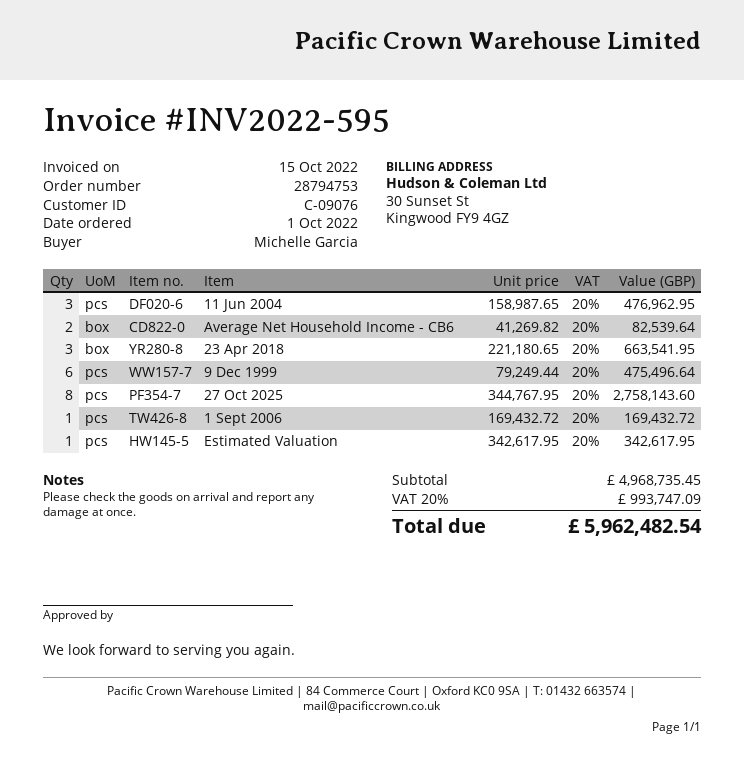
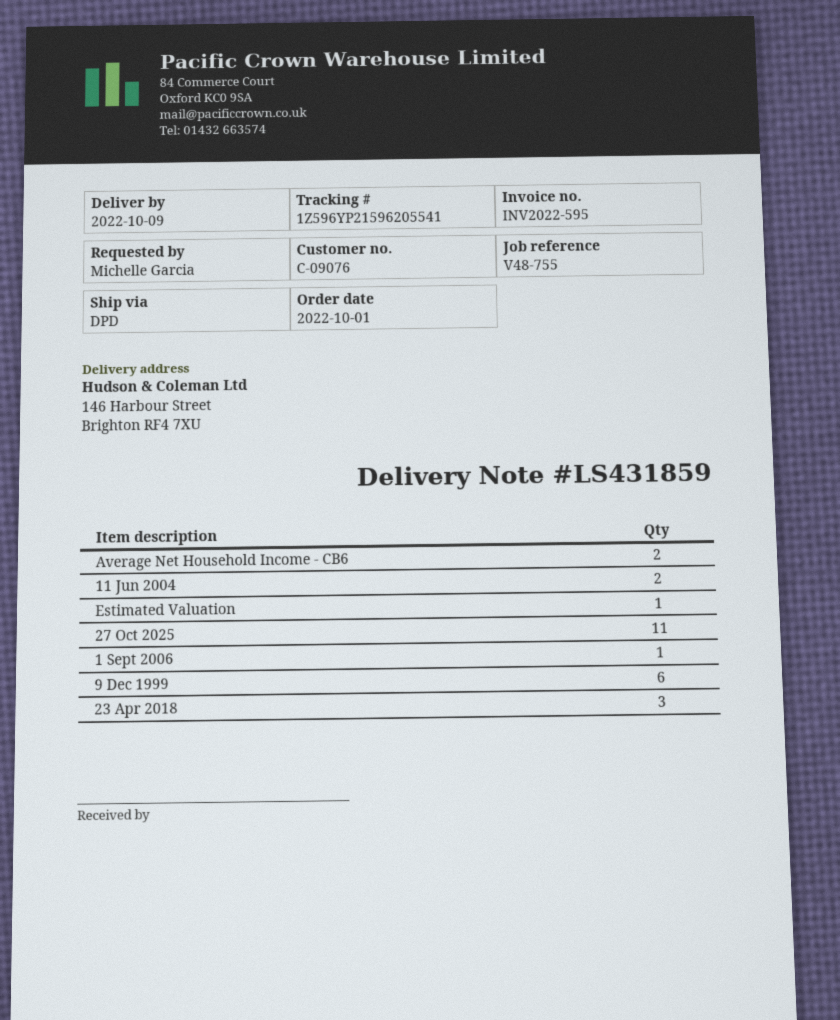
11 Jun 2004: 3 -> 2
27 Oct 2025: 8 -> 11

